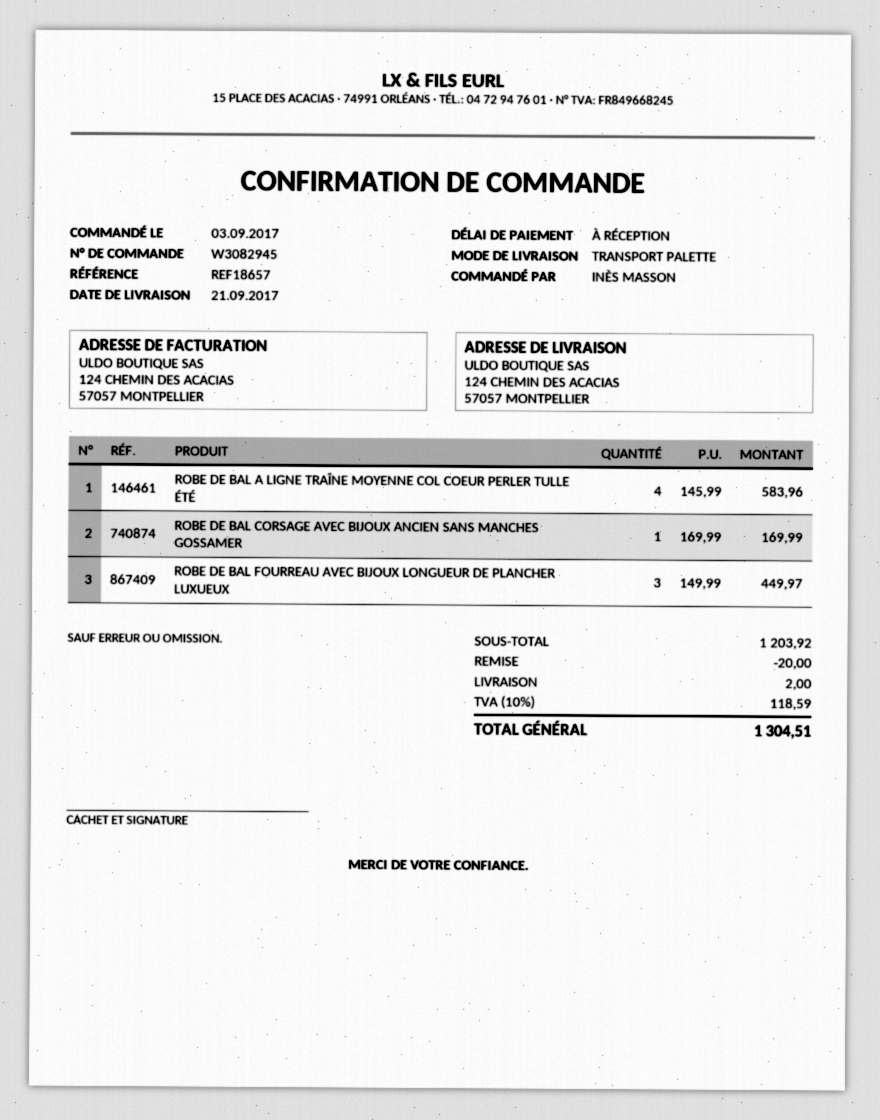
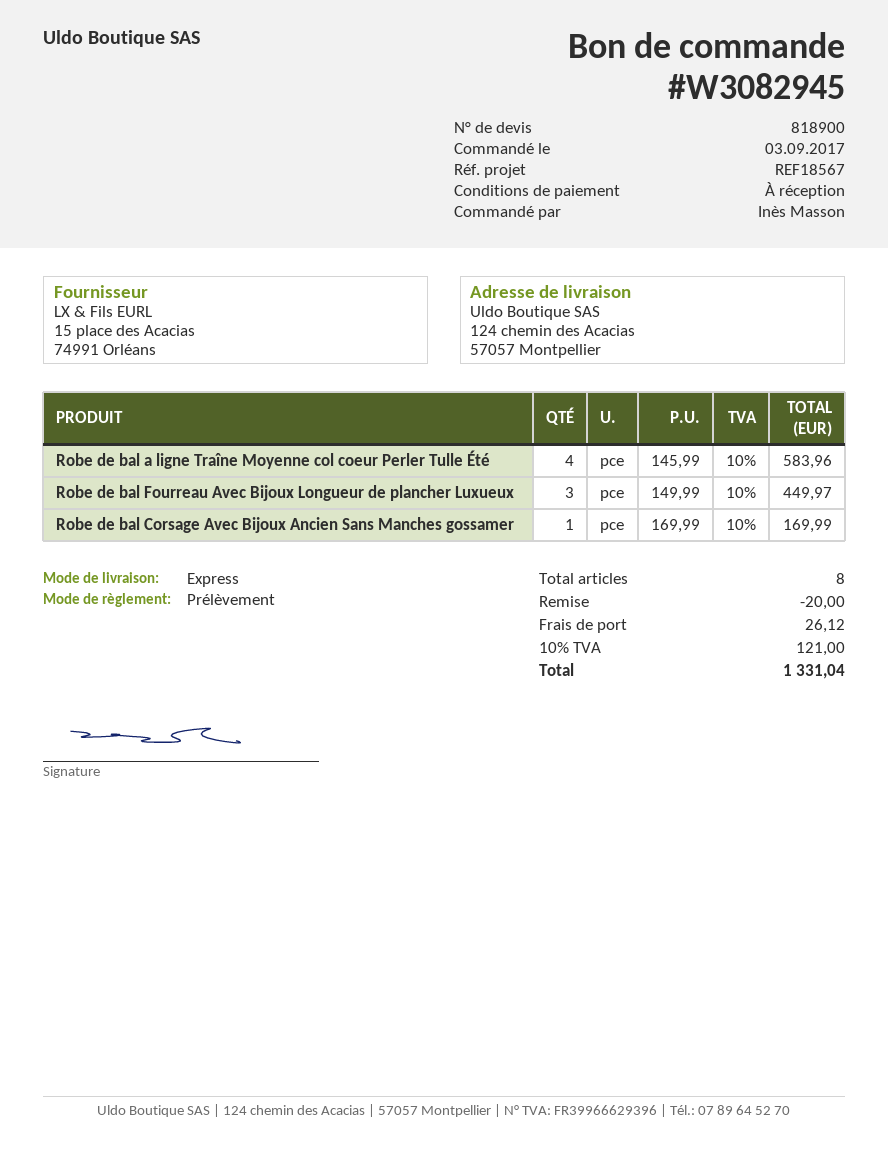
reference: REF18657 -> REF18567
shipping method: pallet freight -> express
shipping: 2.00 -> 26.12
tax: 10% = 118.59 -> 10% = 121.00
total: 1304.51 -> 1331.04

